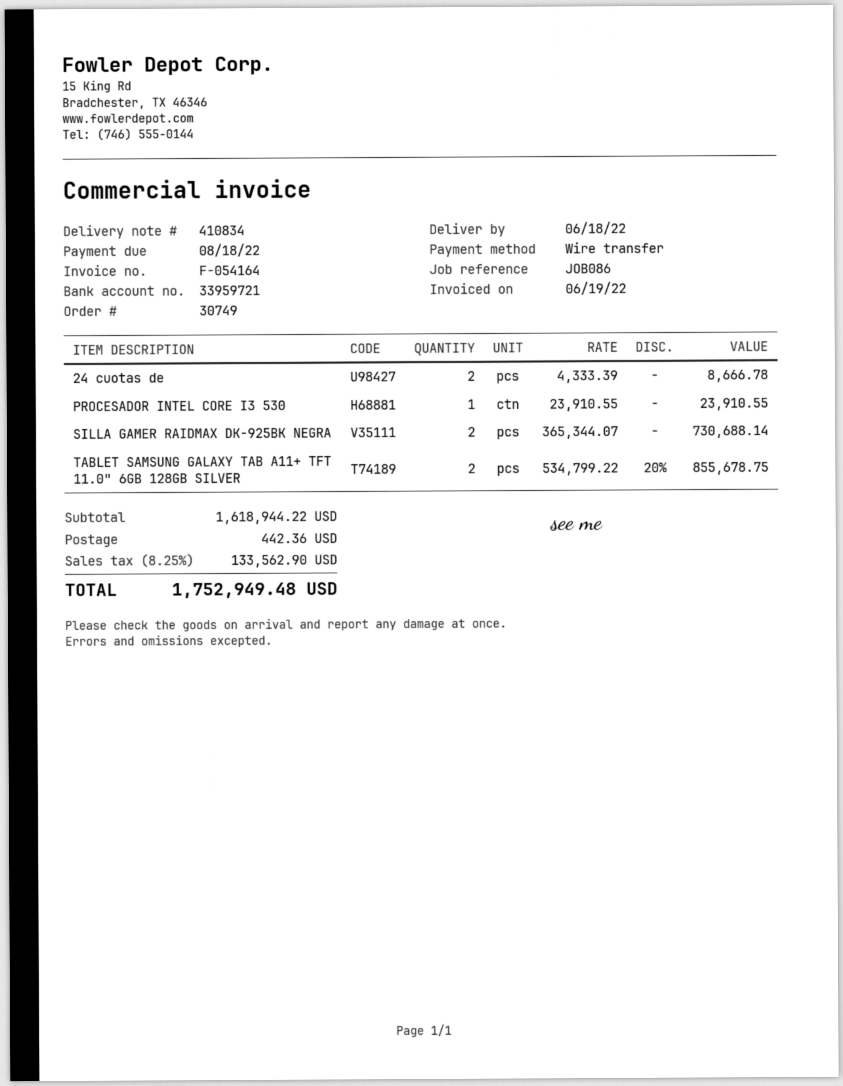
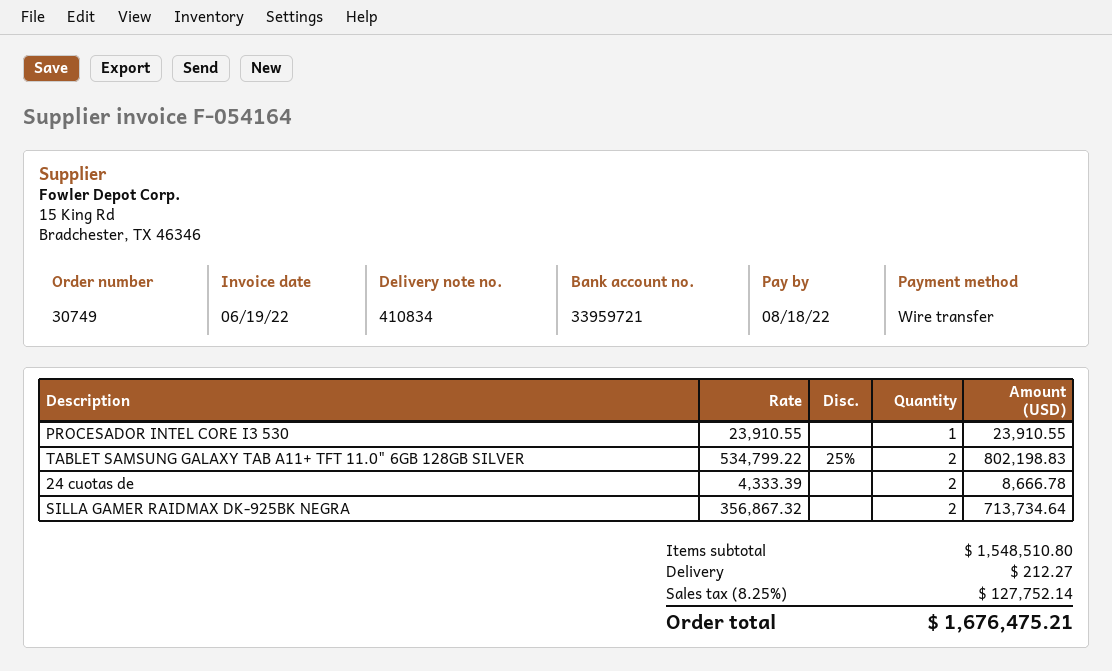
SILLA GAMER RAIDMAX DK-925BK NEGRA: 2 x 365344.07 = 730688.14 -> 2 x 356867.32 = 713734.64
TABLET SAMSUNG GALAXY TAB A11+ TFT 11.0" 6GB 128GB SILVER: 2 x 534799.22 - 20% = 855678.75 -> 2 x 534799.22 - 25% = 802198.83
subtotal: 1618944.22 -> 1548510.80
shipping: 442.36 -> 212.27
tax: 8.25% = 133562.90 -> 8.25% = 127752.14
total: 1752949.48 -> 1676475.21

